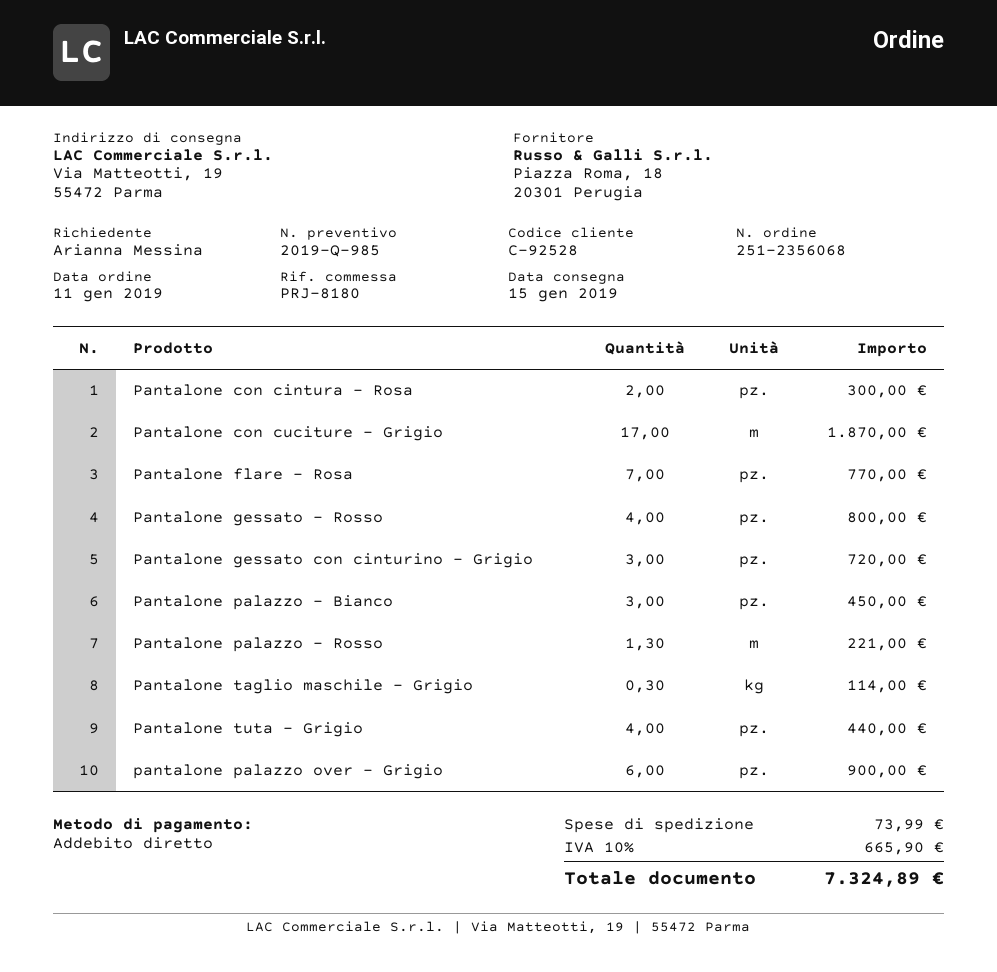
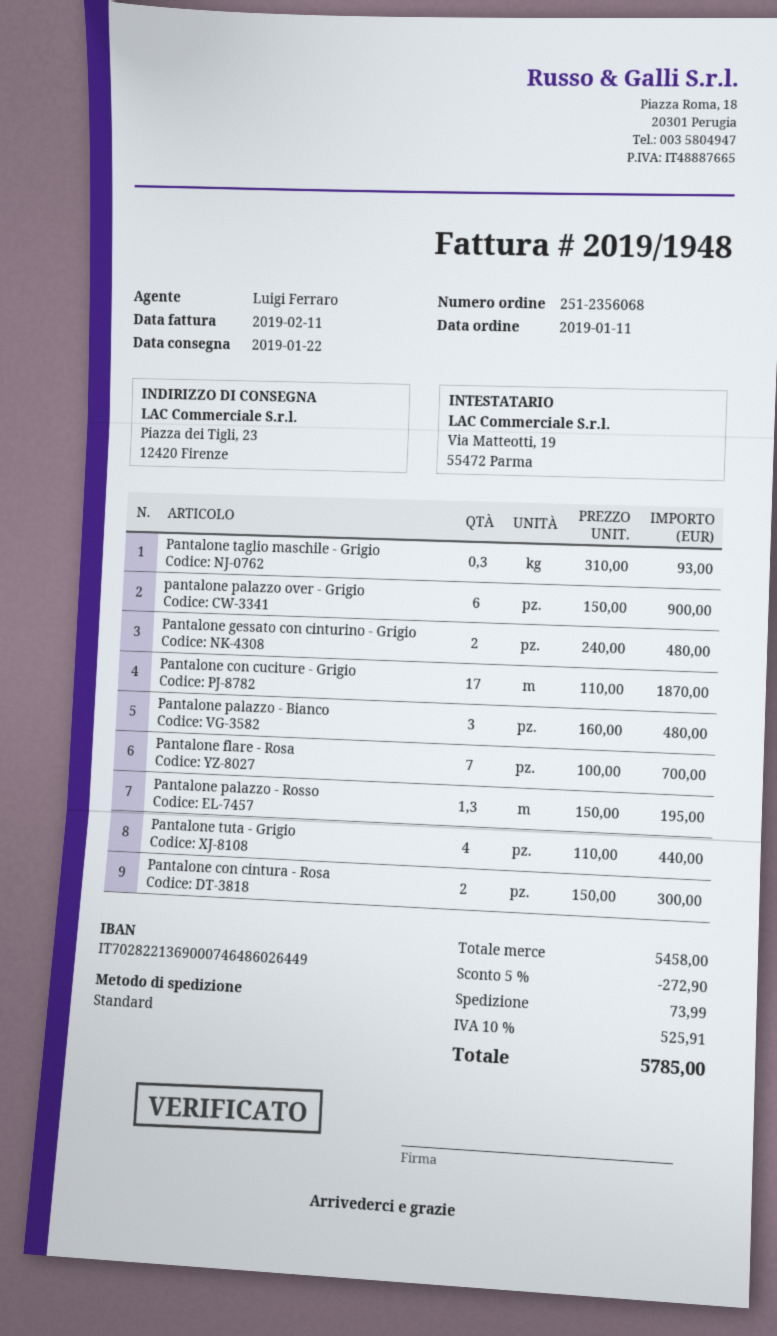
delivery date: 2019-01-15 -> 2019-01-22
ship to: Via Matteotti, 19, 55472 Parma -> Piazza dei Tigli, 23, 12420 Firenze
Pantalone flare - Rosa: 7 for 770.00 -> 7 for 700.00
Pantalone gessato - Rosso: 4 for 800.00 -> none
Pantalone gessato con cinturino - Grigio: 3 for 720.00 -> 2 for 480.00
Pantalone palazzo - Bianco: 3 for 450.00 -> 3 for 480.00
Pantalone palazzo - Rosso: 1.3 for 221.00 -> 1.3 for 195.00
Pantalone taglio maschile - Grigio: 0.3 for 114.00 -> 0.3 for 93.00
discount: none -> 5% = 272.90
tax: 10% = 665.90 -> 10% = 525.91
total: 7324.89 -> 5785.00

